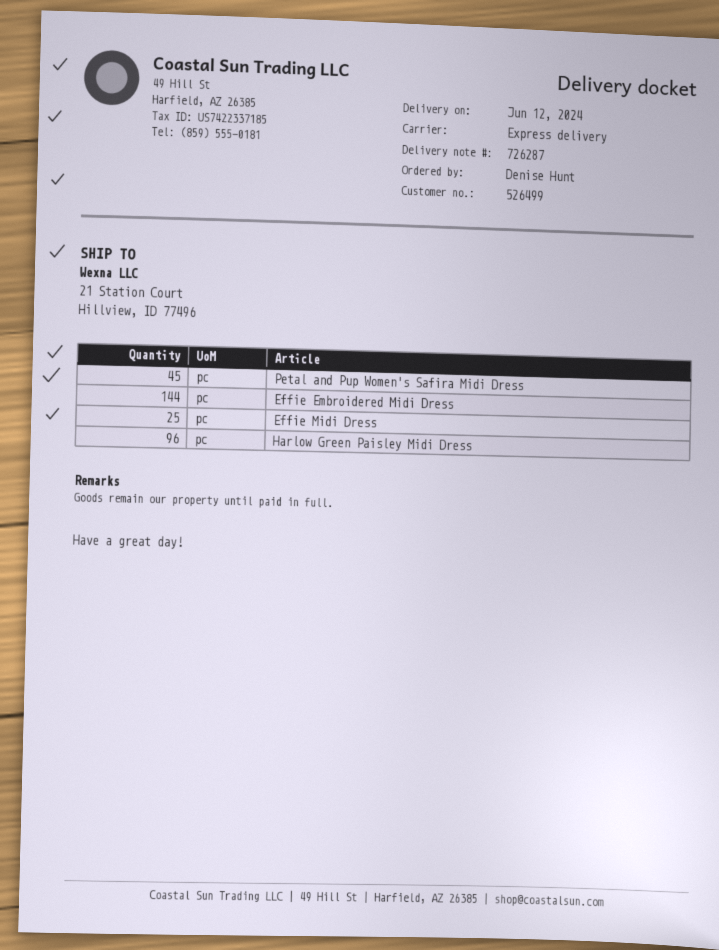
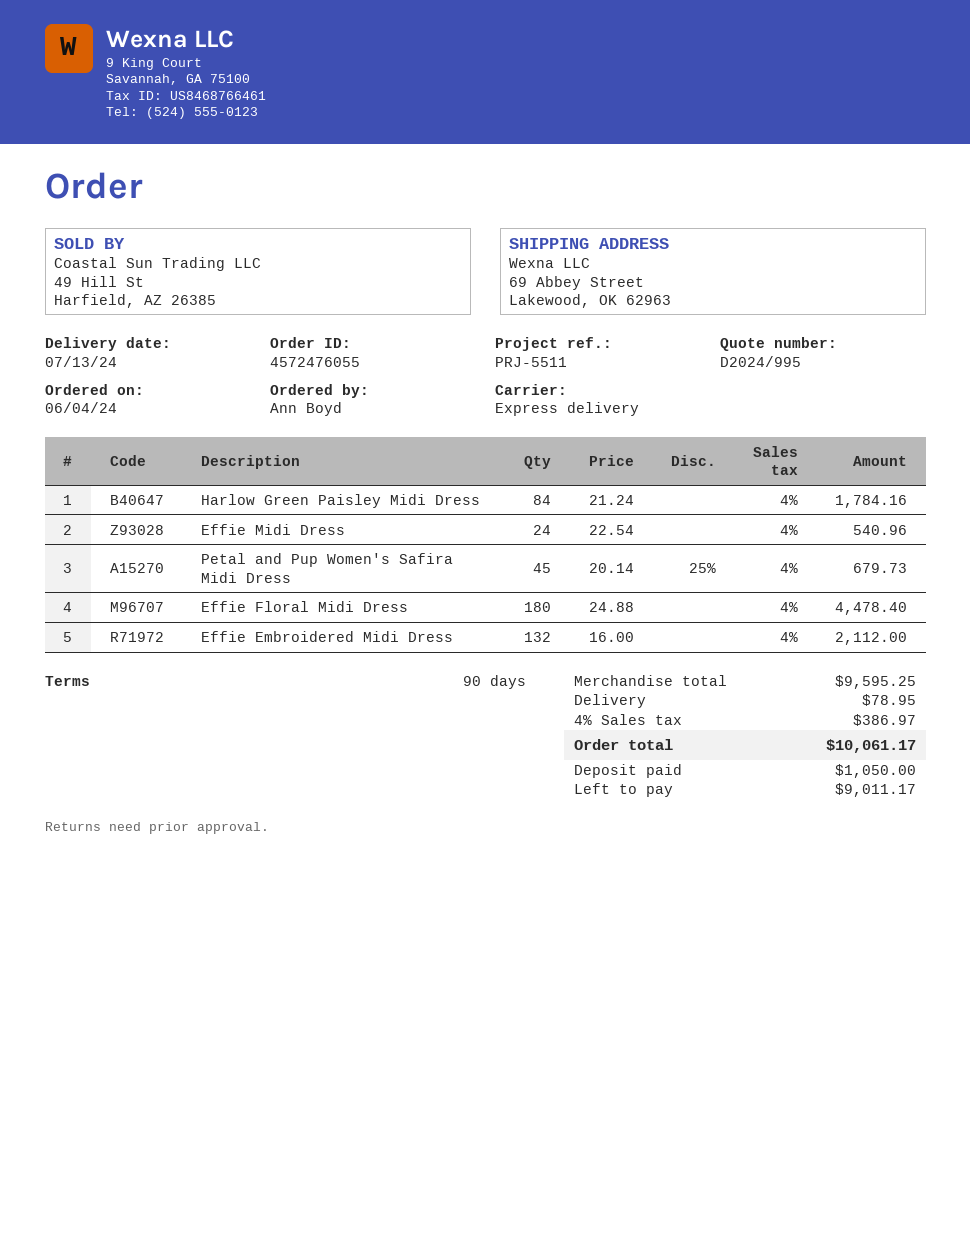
delivery date: 2024-06-12 -> 2024-07-13
ordered by: Denise Hunt -> Ann Boyd
ship to: 21 Station Court, Hillview, ID 77496 -> 69 Abbey Street, Lakewood, OK 62963
Effie Embroidered Midi Dress: 144 -> 132
Effie Midi Dress: 25 -> 24
Harlow Green Paisley Midi Dress: 96 -> 84
Effie Floral Midi Dress: none -> 180

